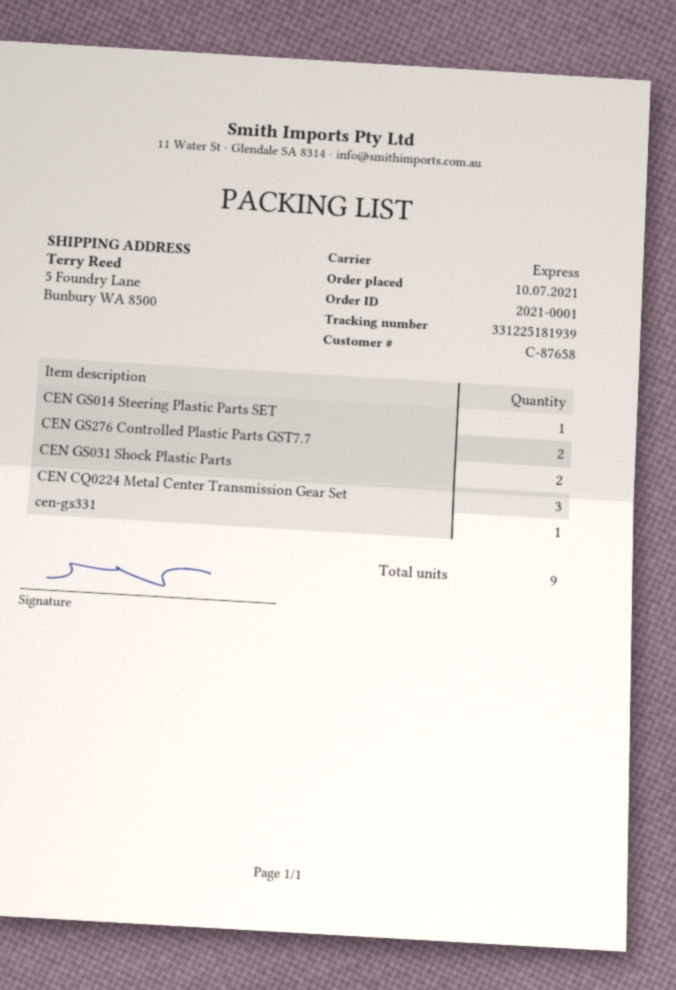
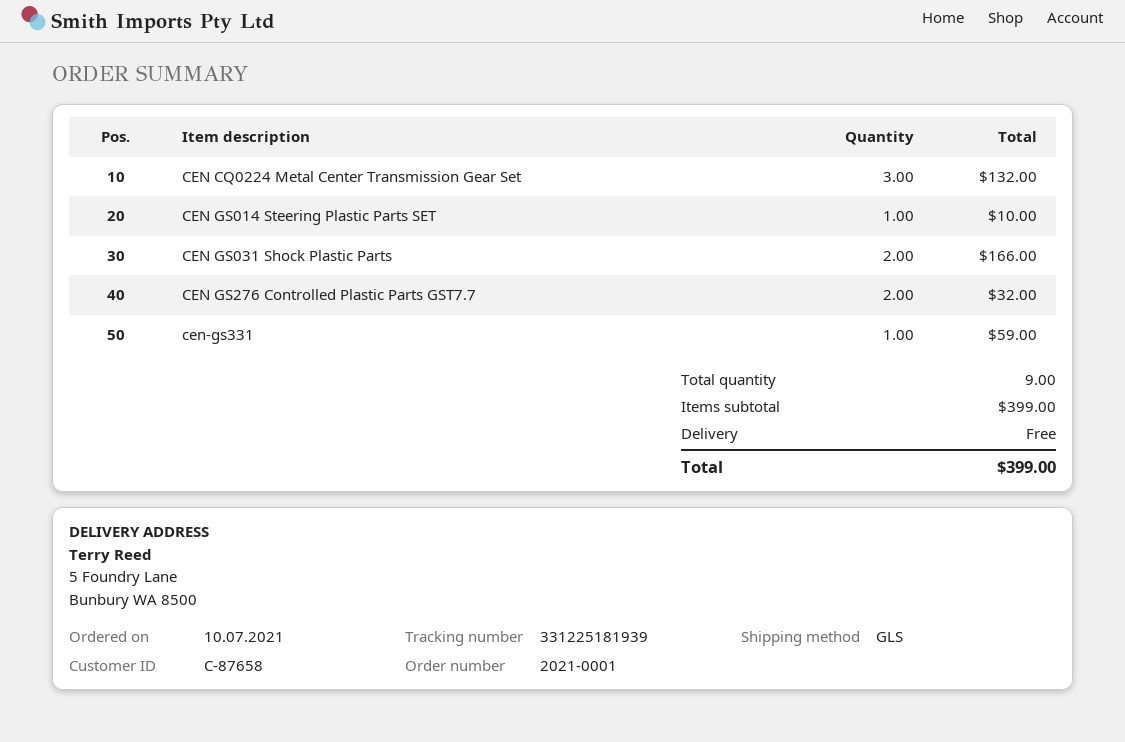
shipping method: express -> GLS

